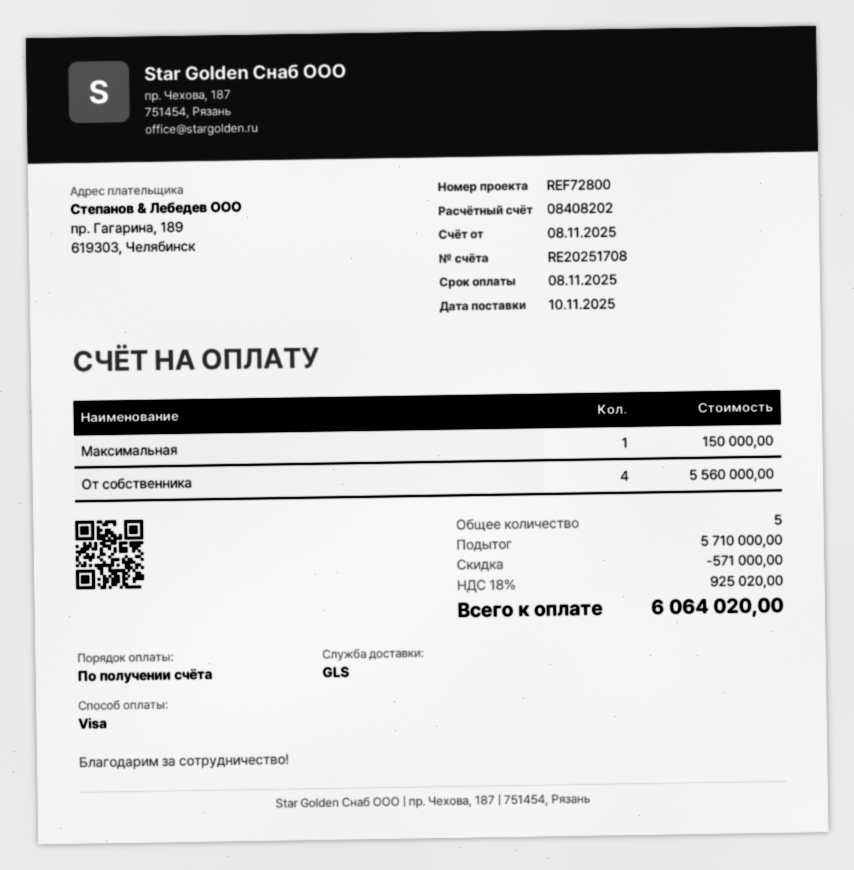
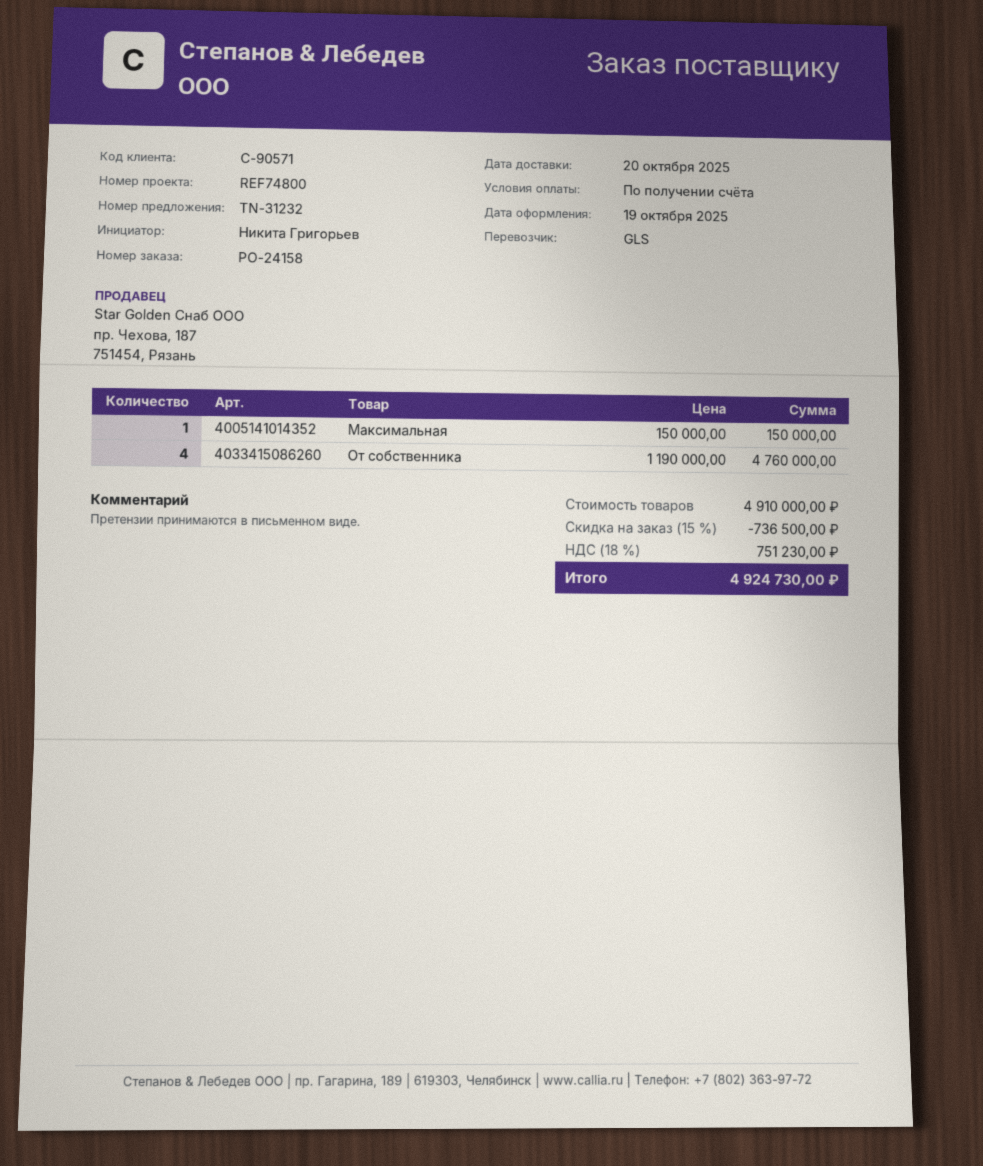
delivery date: 2025-11-10 -> 2025-10-20
reference: REF72800 -> REF74800
От собственника: 4 for 5560000.00 -> 4 for 4760000.00
subtotal: 5710000.00 -> 4910000.00
discount: 571000.00 -> 736500.00
tax: 18% = 925020.00 -> 18% = 751230.00
total: 6064020.00 -> 4924730.00

